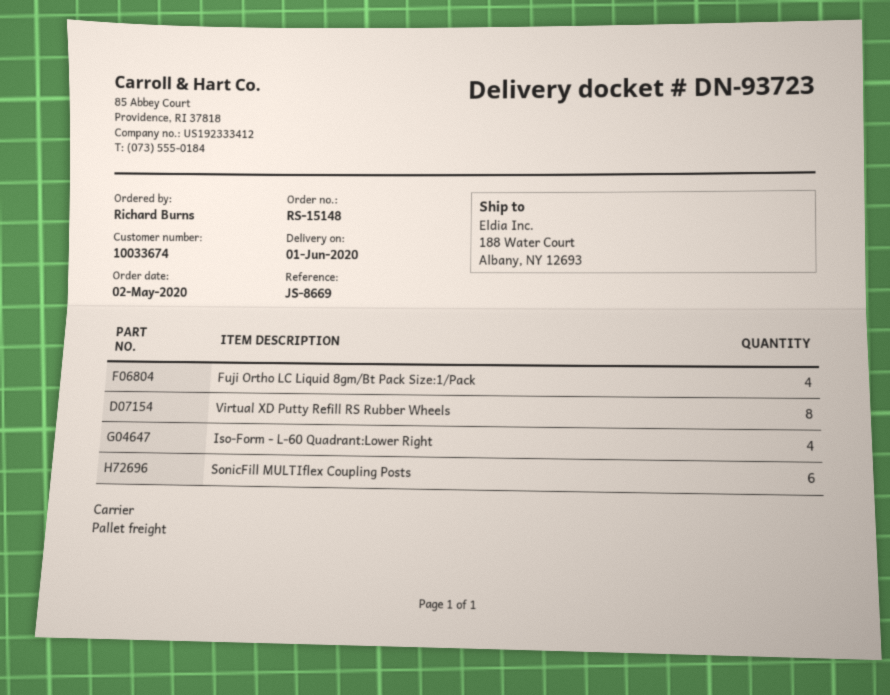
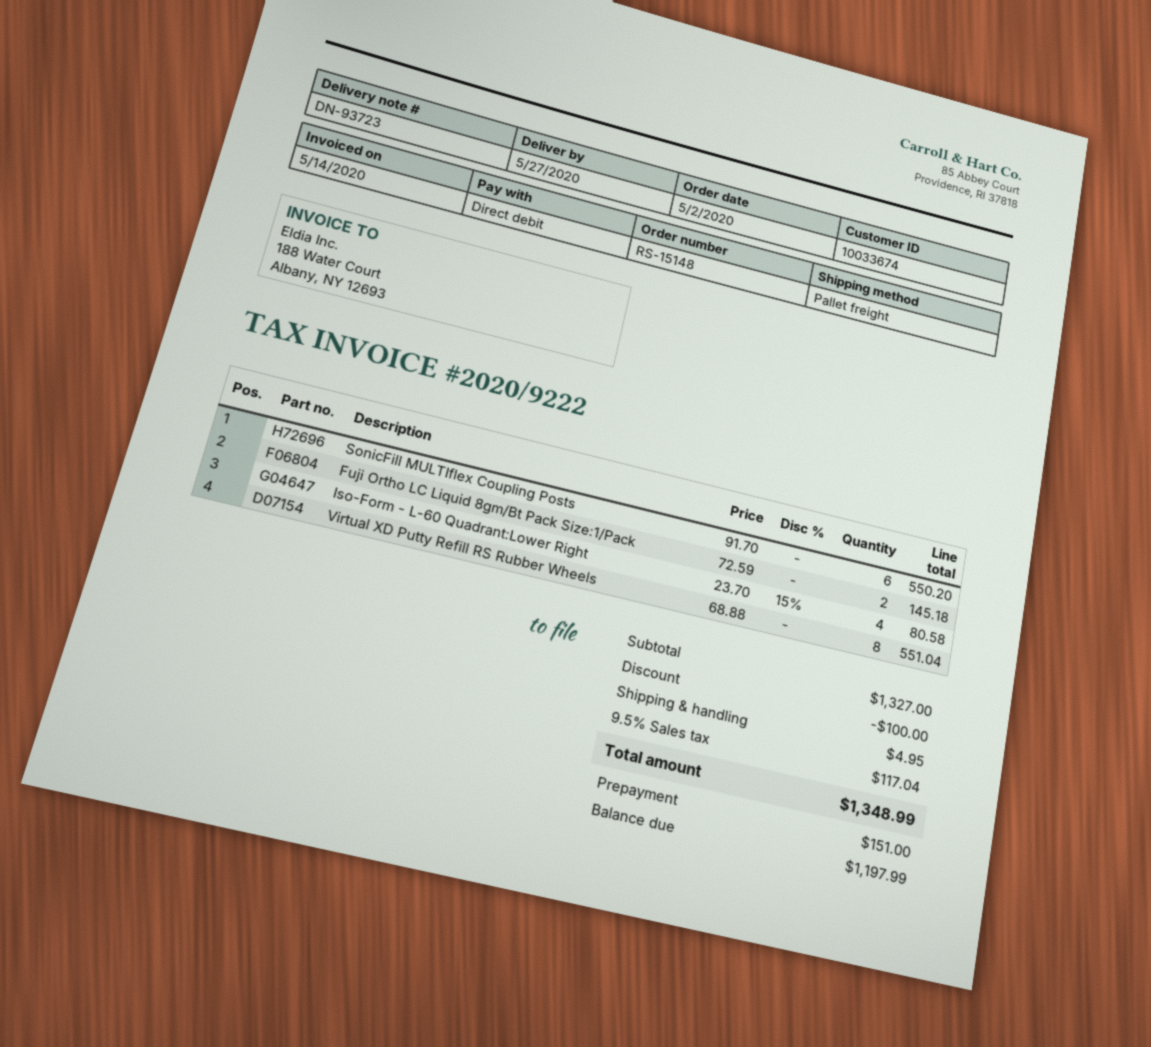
delivery date: 2020-06-01 -> 2020-05-27
Fuji Ortho LC Liquid 8gm/Bt Pack Size:1/Pack: 4 -> 2

